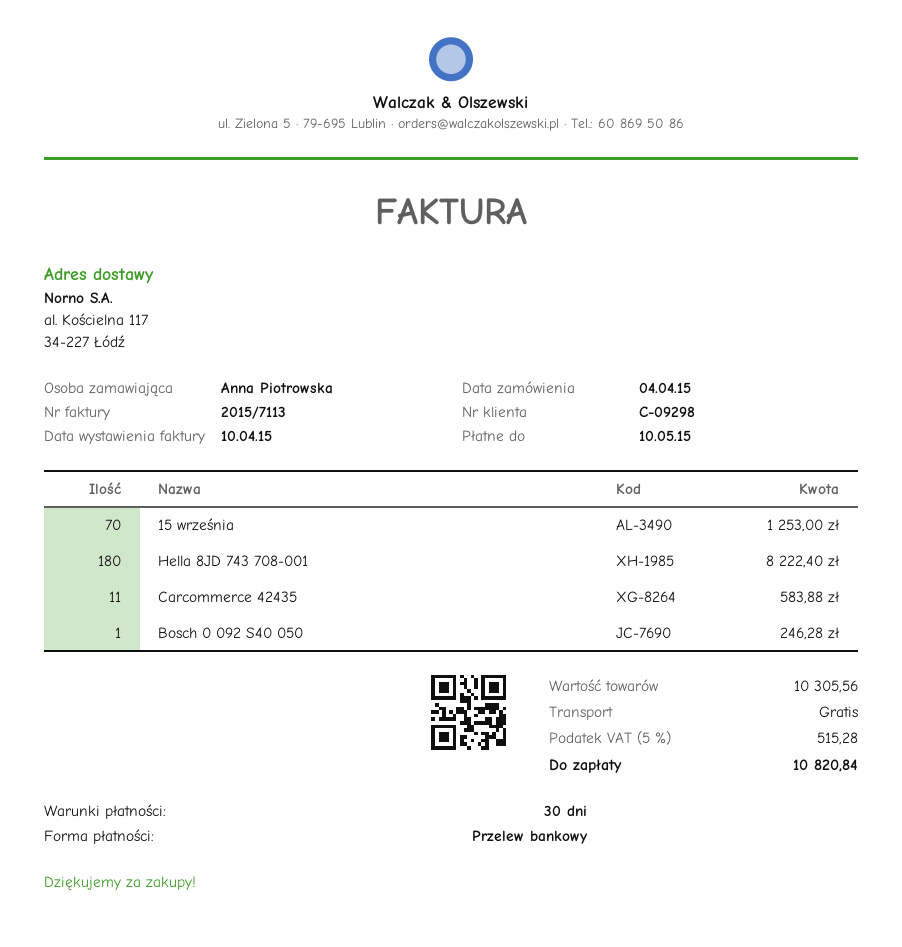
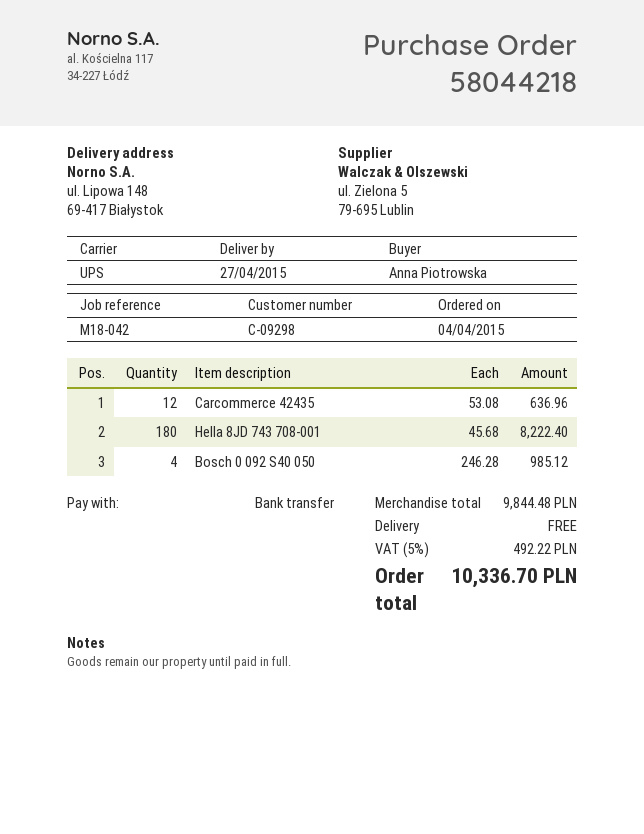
ship to: al. Kościelna 117, 34-227 Łódź -> ul. Lipowa 148, 69-417 Białystok
15 września: 70 for 1253.00 -> none
Carcommerce 42435: 11 for 583.88 -> 12 for 636.96
Bosch 0 092 S40 050: 1 for 246.28 -> 4 for 985.12
subtotal: 10305.56 -> 9844.48
tax: 5% = 515.28 -> 5% = 492.22
total: 10820.84 -> 10336.70

